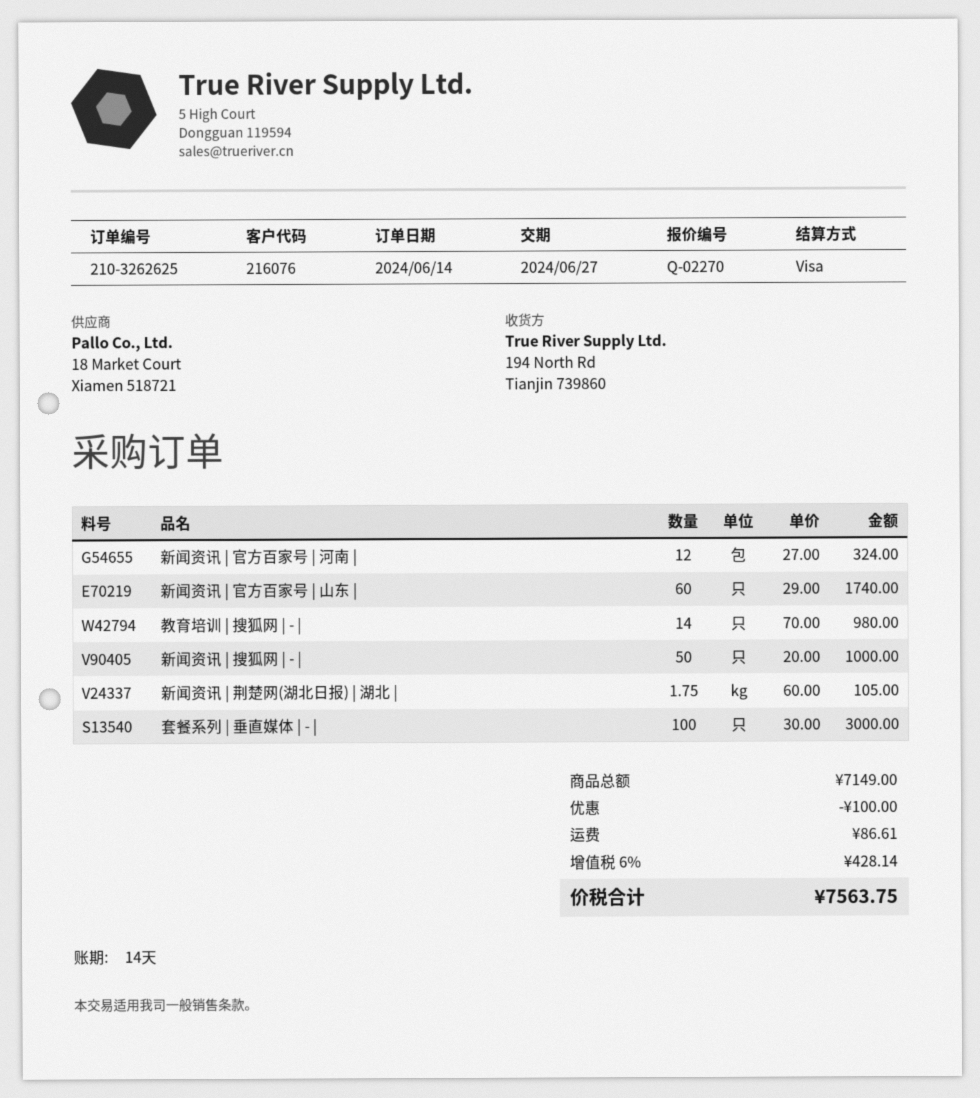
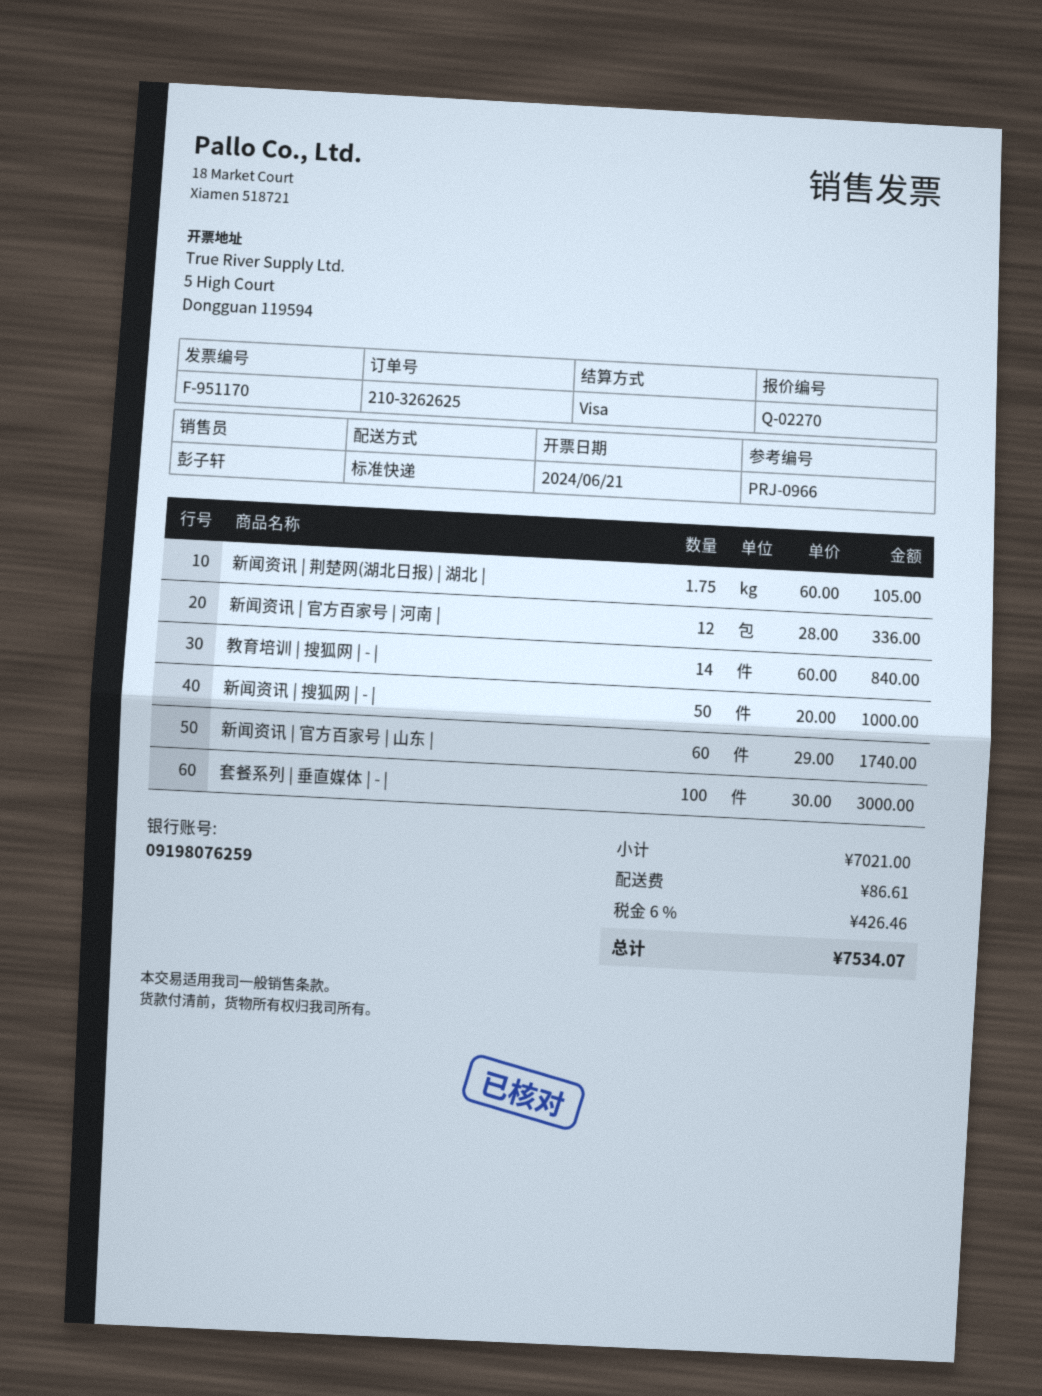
新闻资讯 | 官方百家号 | 河南 |: 12 x 27.00 = 324.00 -> 12 x 28.00 = 336.00
教育培训 | 搜狐网 | - |: 14 x 70.00 = 980.00 -> 14 x 60.00 = 840.00
subtotal: 7149.00 -> 7021.00
discount: 100.00 -> none
tax: 6% = 428.14 -> 6% = 426.46
total: 7563.75 -> 7534.07

